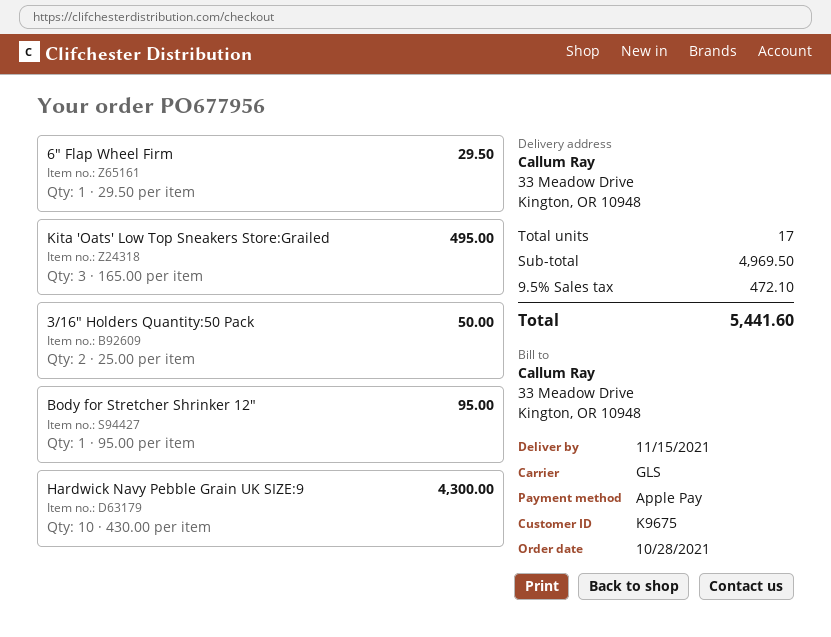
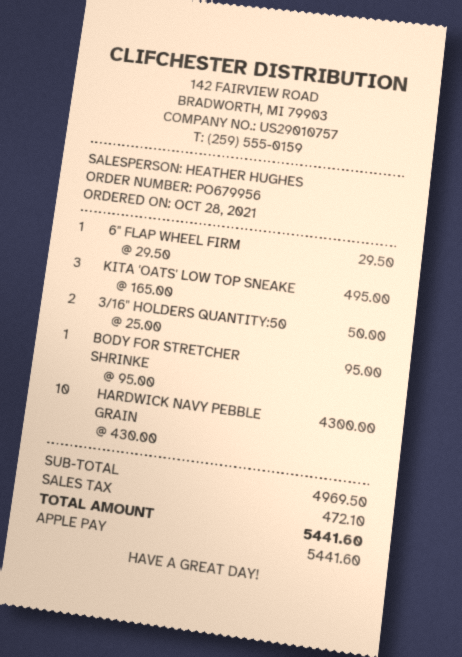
order number: PO677956 -> PO679956

